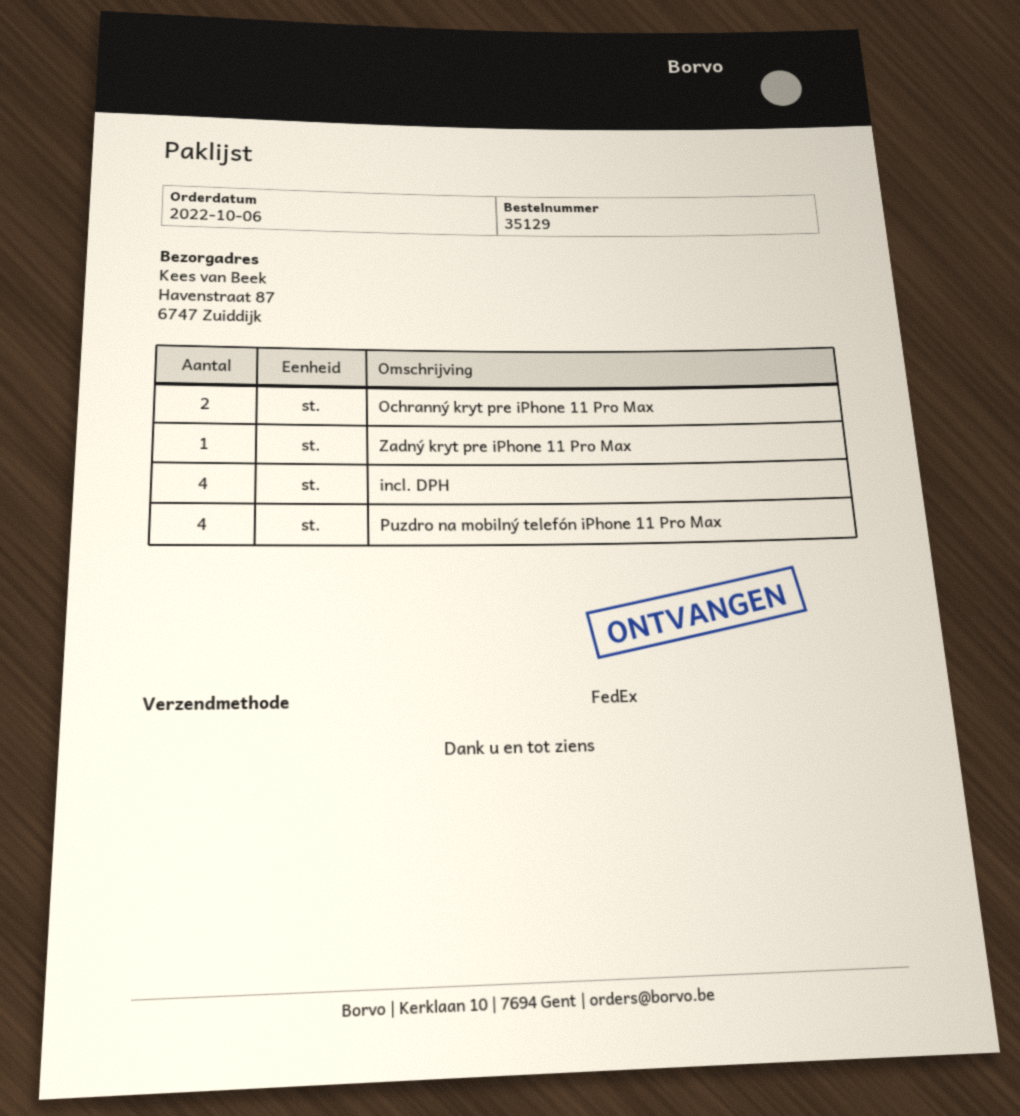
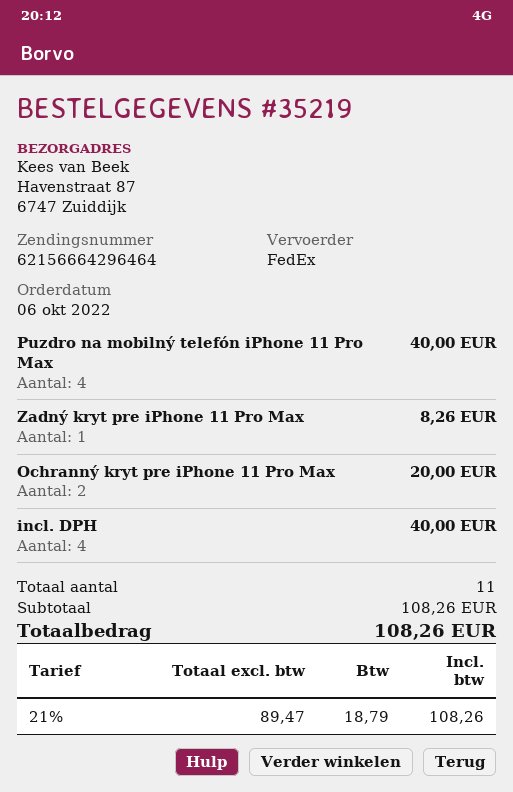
order number: 35129 -> 35219

